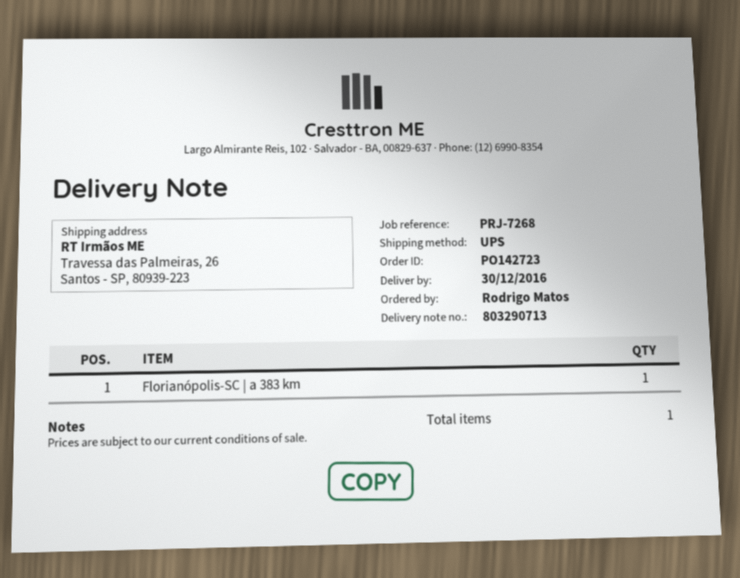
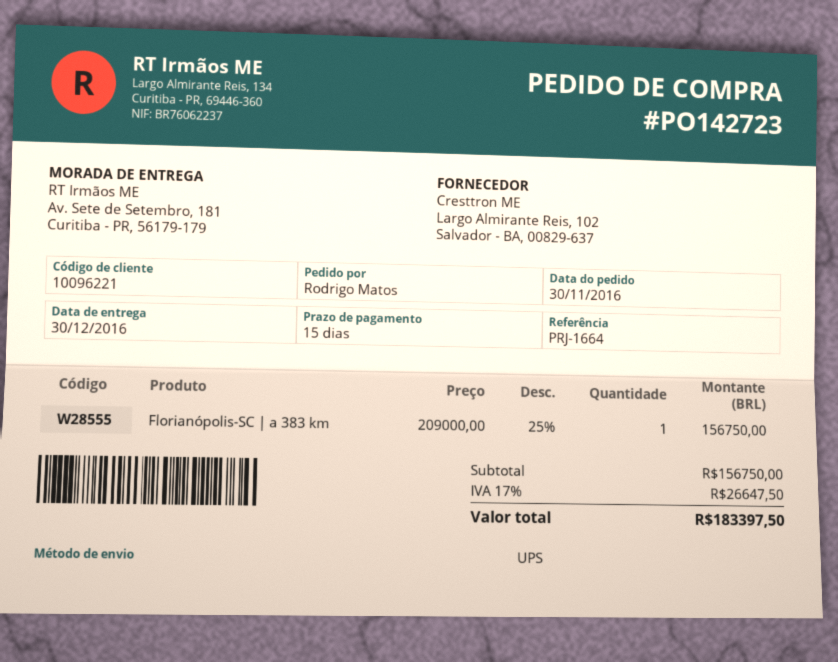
reference: PRJ-7268 -> PRJ-1664
ship to: Travessa das Palmeiras, 26, Santos - SP, 80939-223 -> Av. Sete de Setembro, 181, Curitiba - PR, 56179-179

